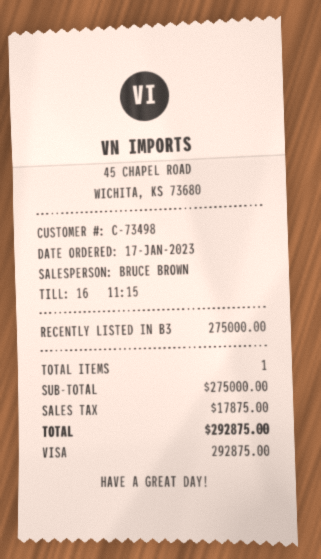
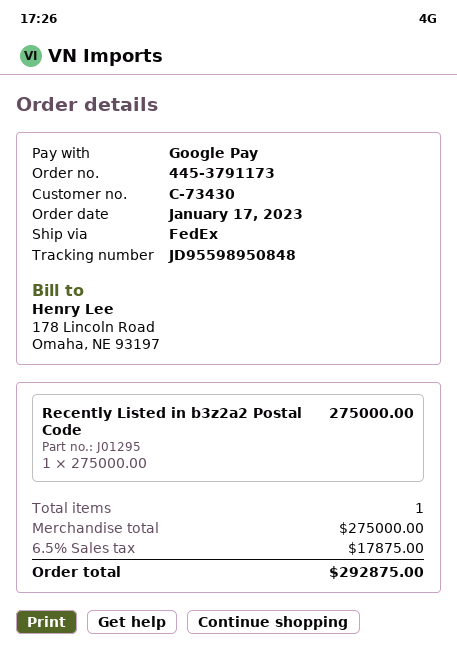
customer number: C-73498 -> C-73430
payment method: Visa -> Google Pay

